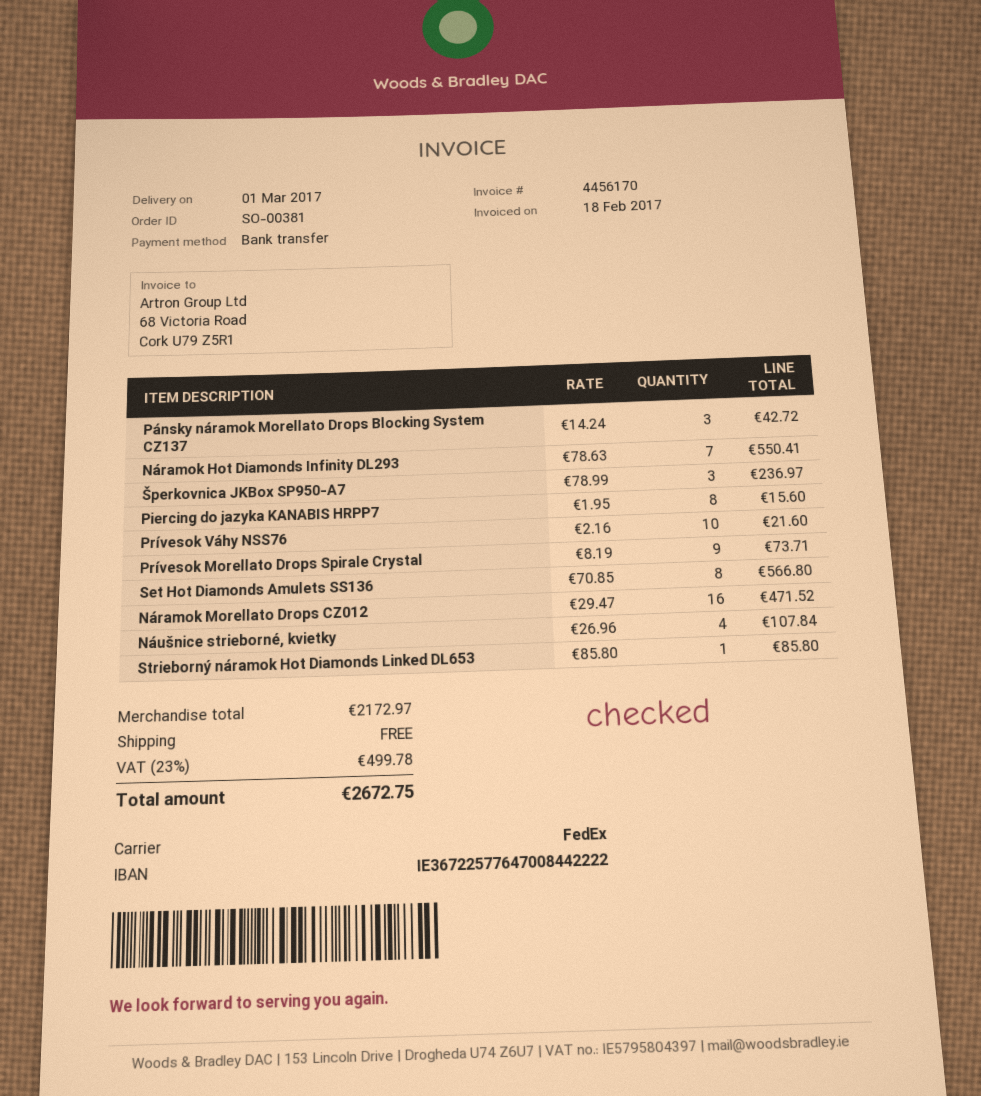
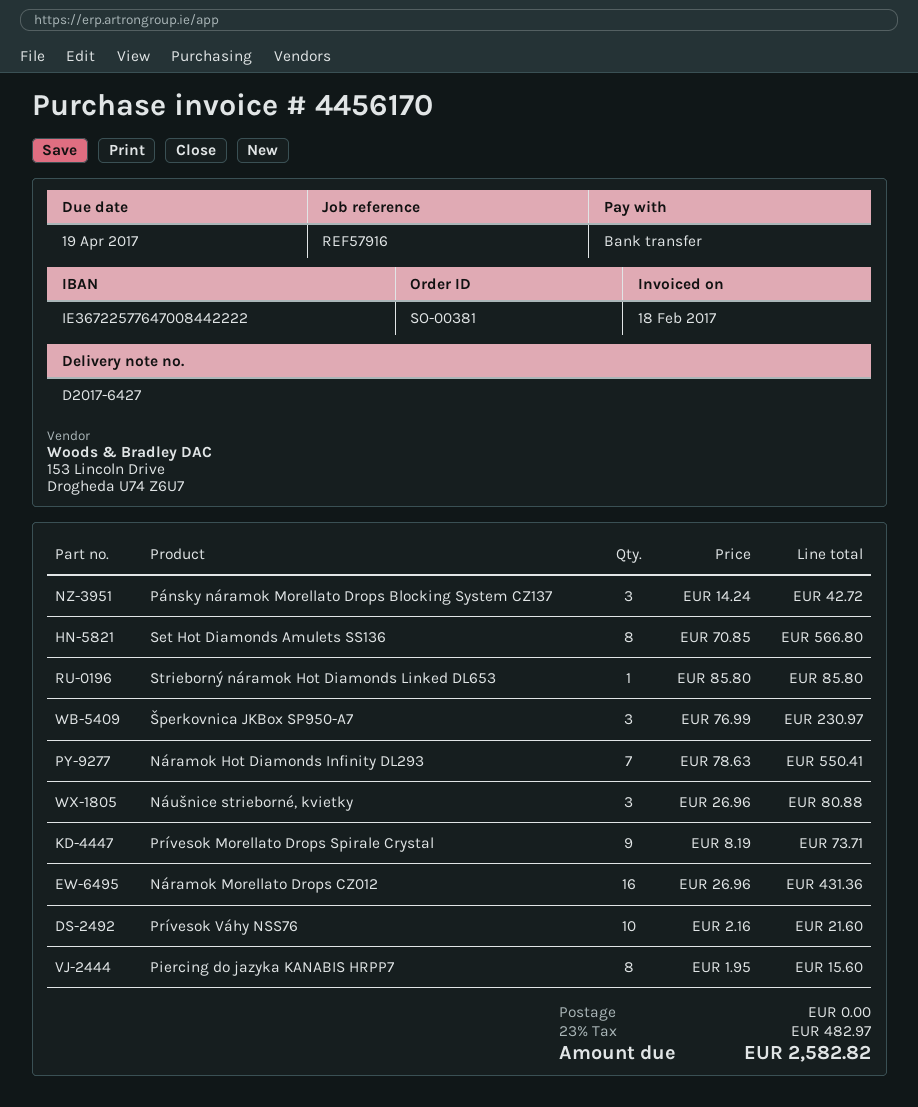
Šperkovnica JKBox SP950-A7: 3 x 78.99 = 236.97 -> 3 x 76.99 = 230.97
Náramok Morellato Drops CZ012: 16 x 29.47 = 471.52 -> 16 x 26.96 = 431.36
Náušnice strieborné, kvietky: 4 x 26.96 = 107.84 -> 3 x 26.96 = 80.88
tax: 23% = 499.78 -> 23% = 482.97
total: 2672.75 -> 2582.82

